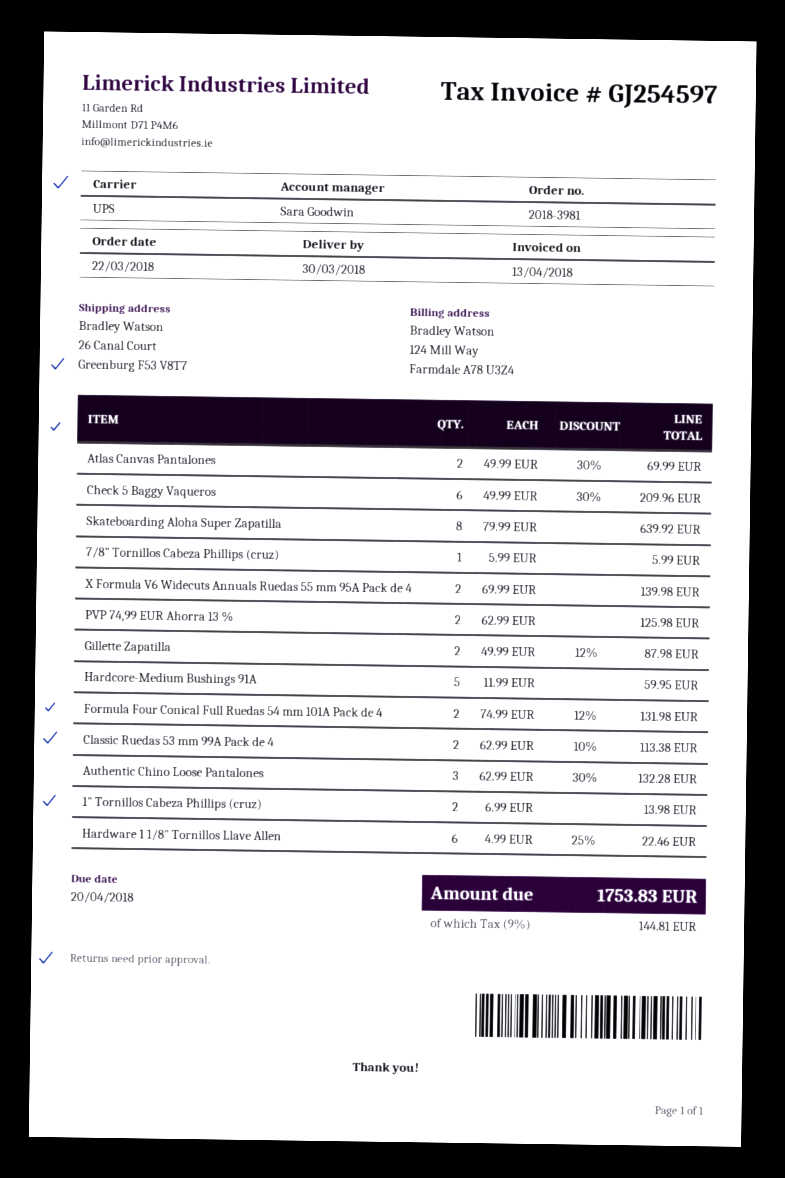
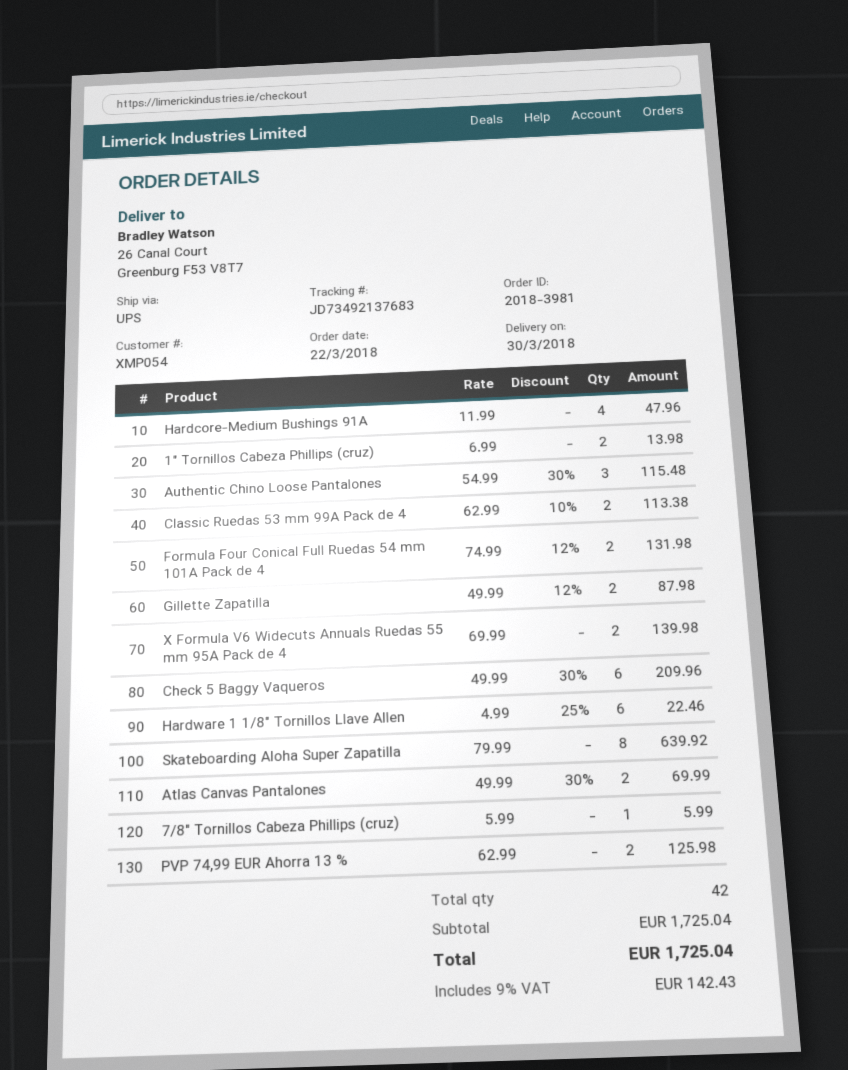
Hardcore-Medium Bushings 91A: 5 x 11.99 = 59.95 -> 4 x 11.99 = 47.96
Authentic Chino Loose Pantalones: 3 x 62.99 - 30% = 132.28 -> 3 x 54.99 - 30% = 115.48
tax: 9% = 144.81 -> 9% = 142.43
total: 1753.83 -> 1725.04

